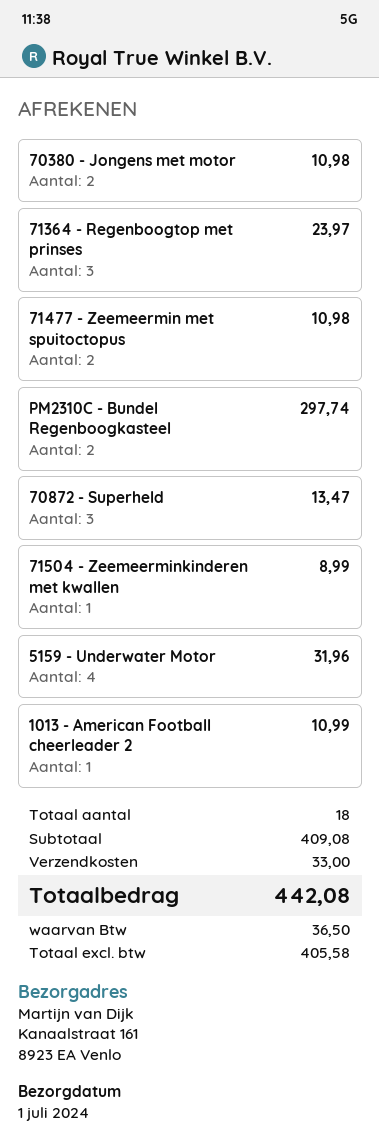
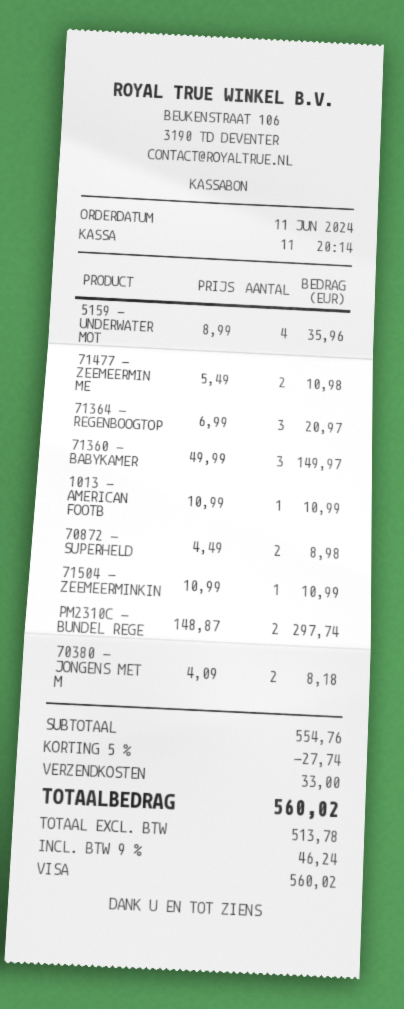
70380 - Jongens met motor: 2 for 10.98 -> 2 for 8.18
71364 - Regenboogtop met prinses: 3 for 23.97 -> 3 for 20.97
70872 - Superheld: 3 for 13.47 -> 2 for 8.98
71504 - Zeemeerminkinderen met kwallen: 1 for 8.99 -> 1 for 10.99
5159 - Underwater Motor: 4 for 31.96 -> 4 for 35.96
71360 - BABYKAMER: none -> 3 for 149.97
subtotal: 409.08 -> 554.76
discount: none -> 5% = 27.74
net: 405.58 -> 513.78
tax: 36.50 -> 46.24
total: 442.08 -> 560.02

